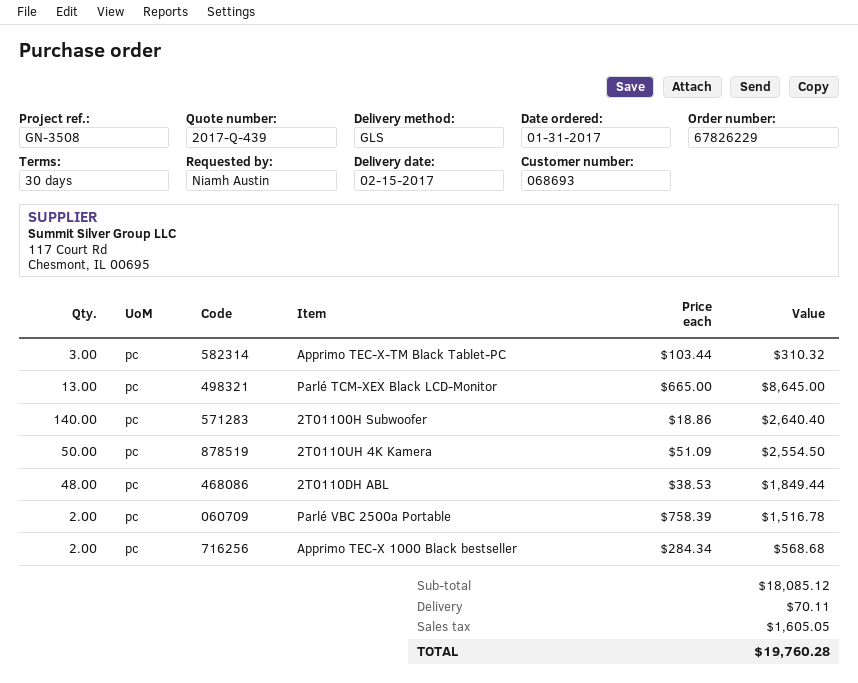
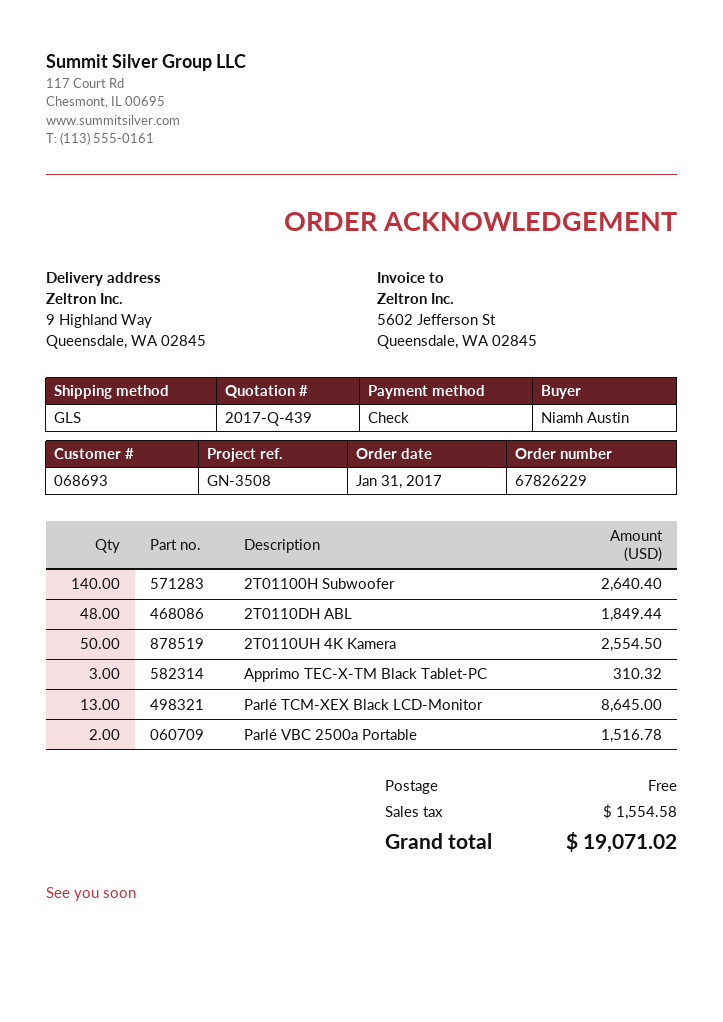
Apprimo TEC-X 1000 Black bestseller: 2 for 568.68 -> none
shipping: 70.11 -> 0.00
tax: 1605.05 -> 1554.58
total: 19760.28 -> 19071.02

